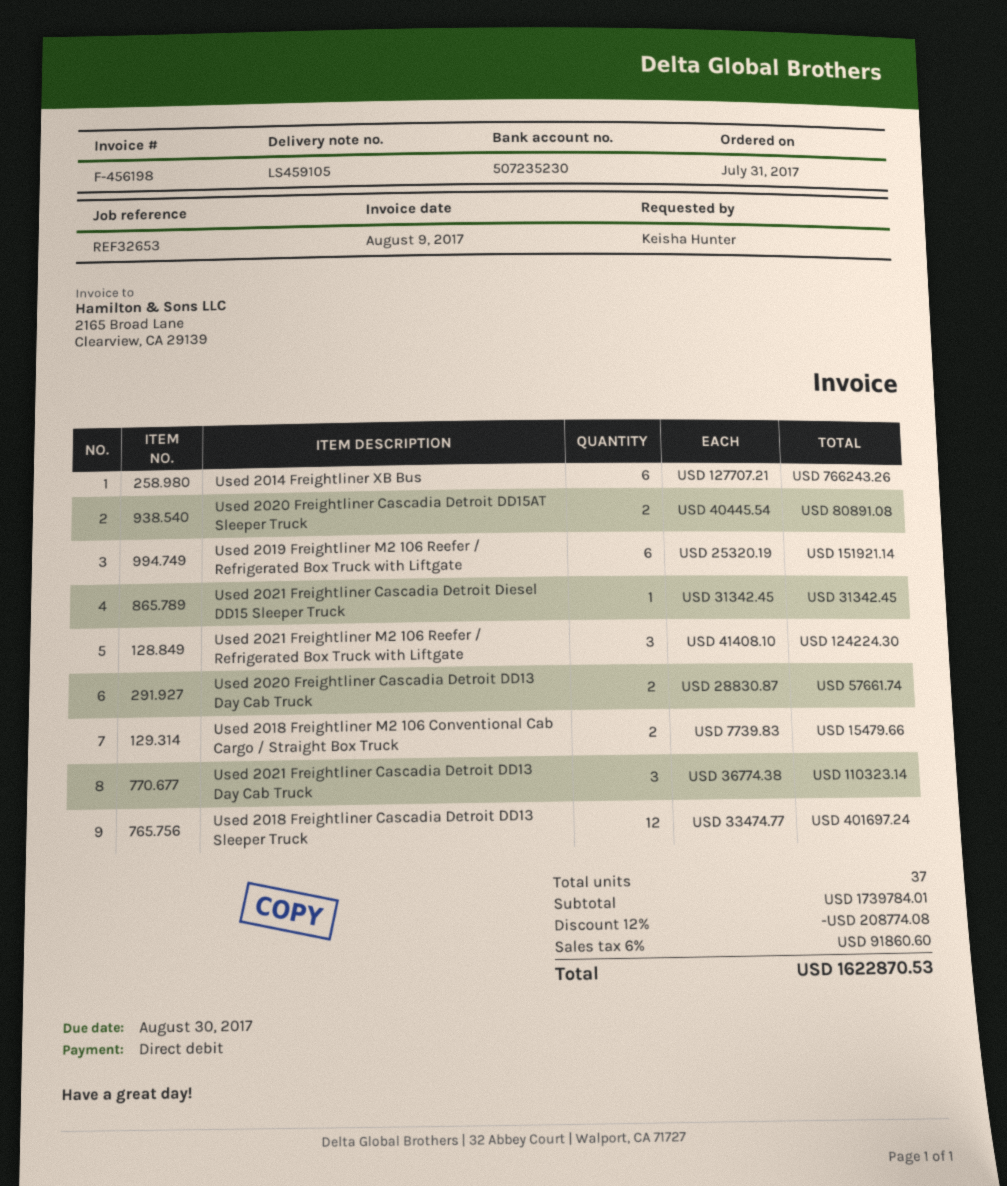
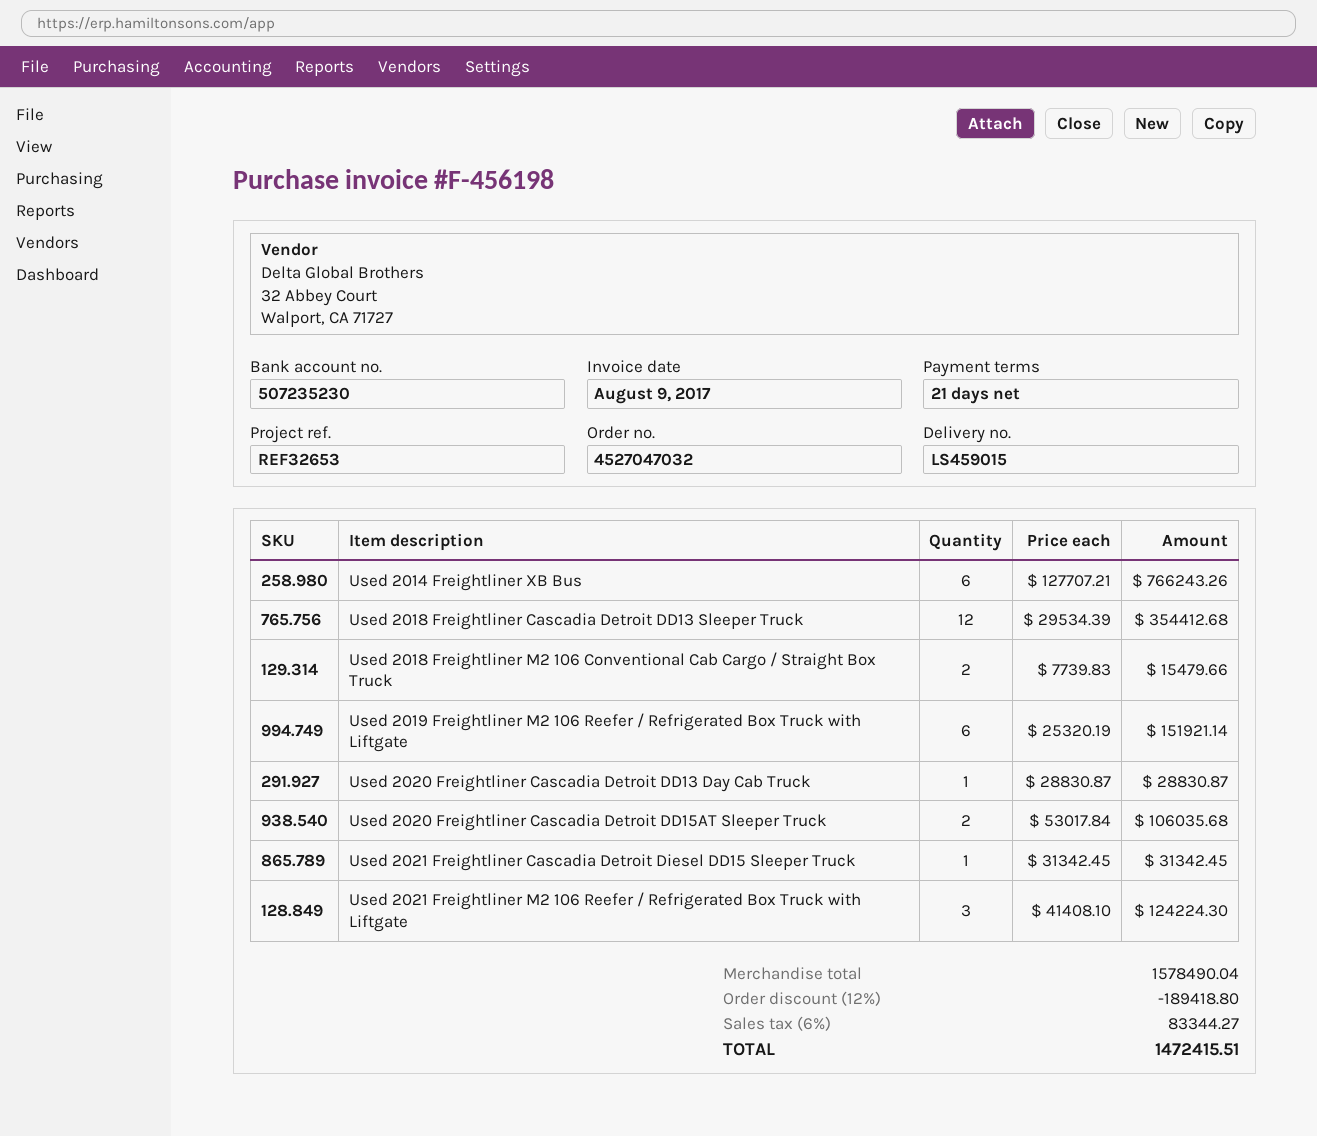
delivery note number: LS459105 -> LS459015
Used 2020 Freightliner Cascadia Detroit DD15AT Sleeper Truck: 2 x 40445.54 = 80891.08 -> 2 x 53017.84 = 106035.68
Used 2020 Freightliner Cascadia Detroit DD13 Day Cab Truck: 2 x 28830.87 = 57661.74 -> 1 x 28830.87 = 28830.87
Used 2021 Freightliner Cascadia Detroit DD13 Day Cab Truck: 3 x 36774.38 = 110323.14 -> none
Used 2018 Freightliner Cascadia Detroit DD13 Sleeper Truck: 12 x 33474.77 = 401697.24 -> 12 x 29534.39 = 354412.68
subtotal: 1739784.01 -> 1578490.04
discount: 12% = 208774.08 -> 12% = 189418.80
tax: 6% = 91860.60 -> 6% = 83344.27
total: 1622870.53 -> 1472415.51

